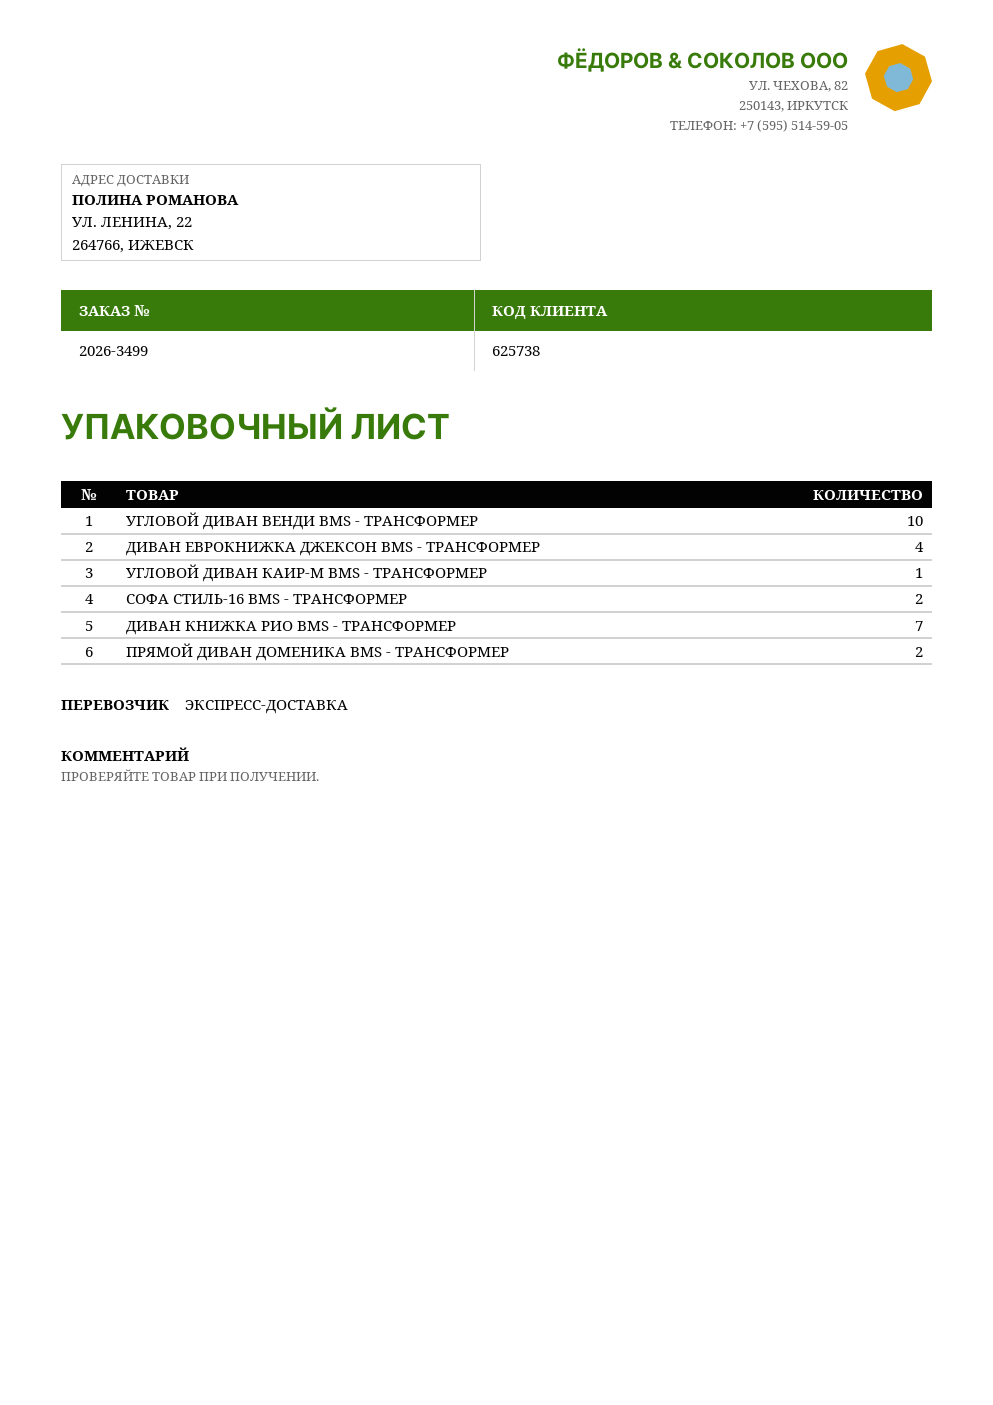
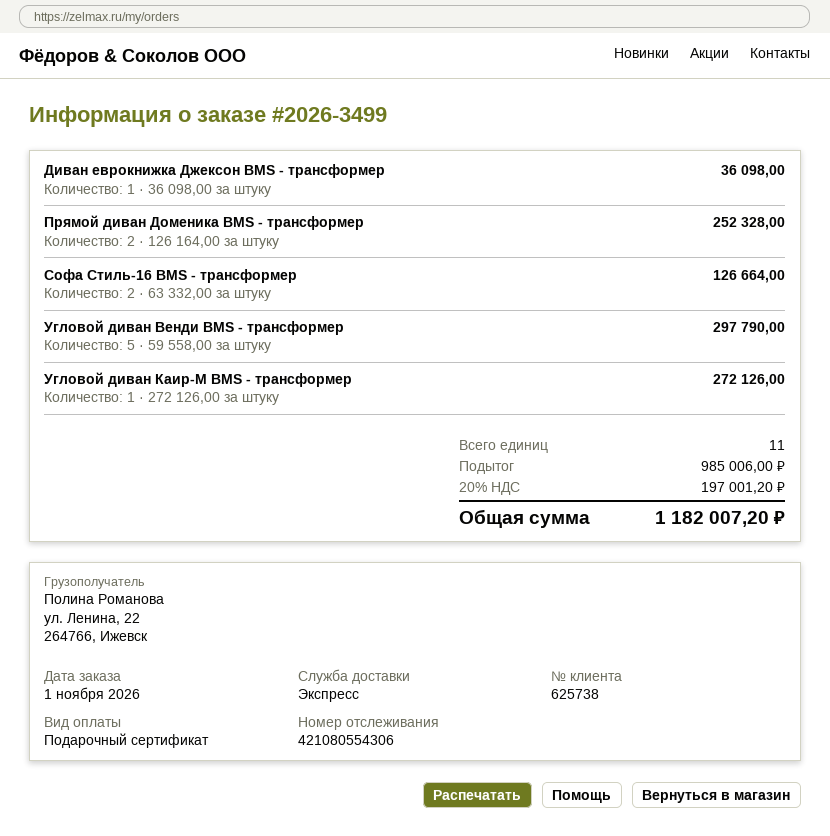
УГЛОВОЙ ДИВАН ВЕНДИ BMS - ТРАНСФОРМЕР: 10 -> 5
ДИВАН ЕВРОКНИЖКА ДЖЕКСОН BMS - ТРАНСФОРМЕР: 4 -> 1
ДИВАН КНИЖКА РИО BMS - ТРАНСФОРМЕР: 7 -> none

